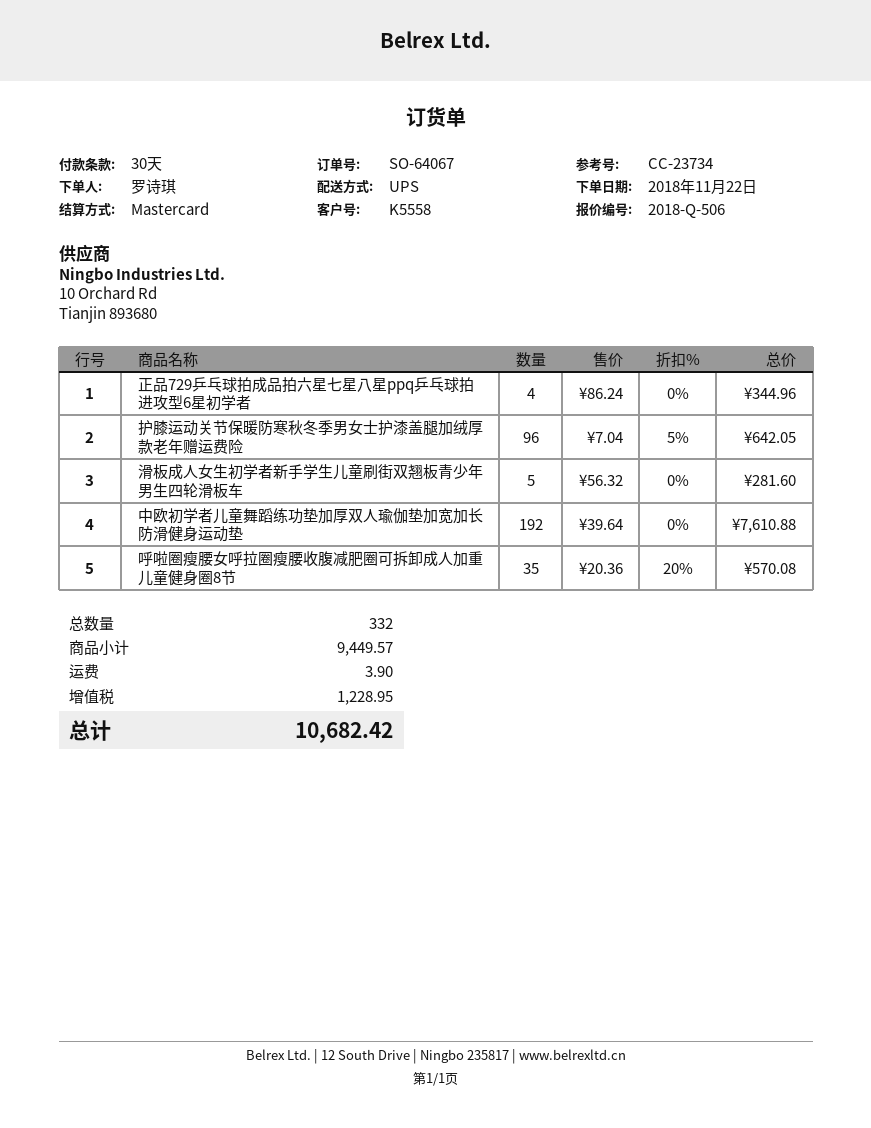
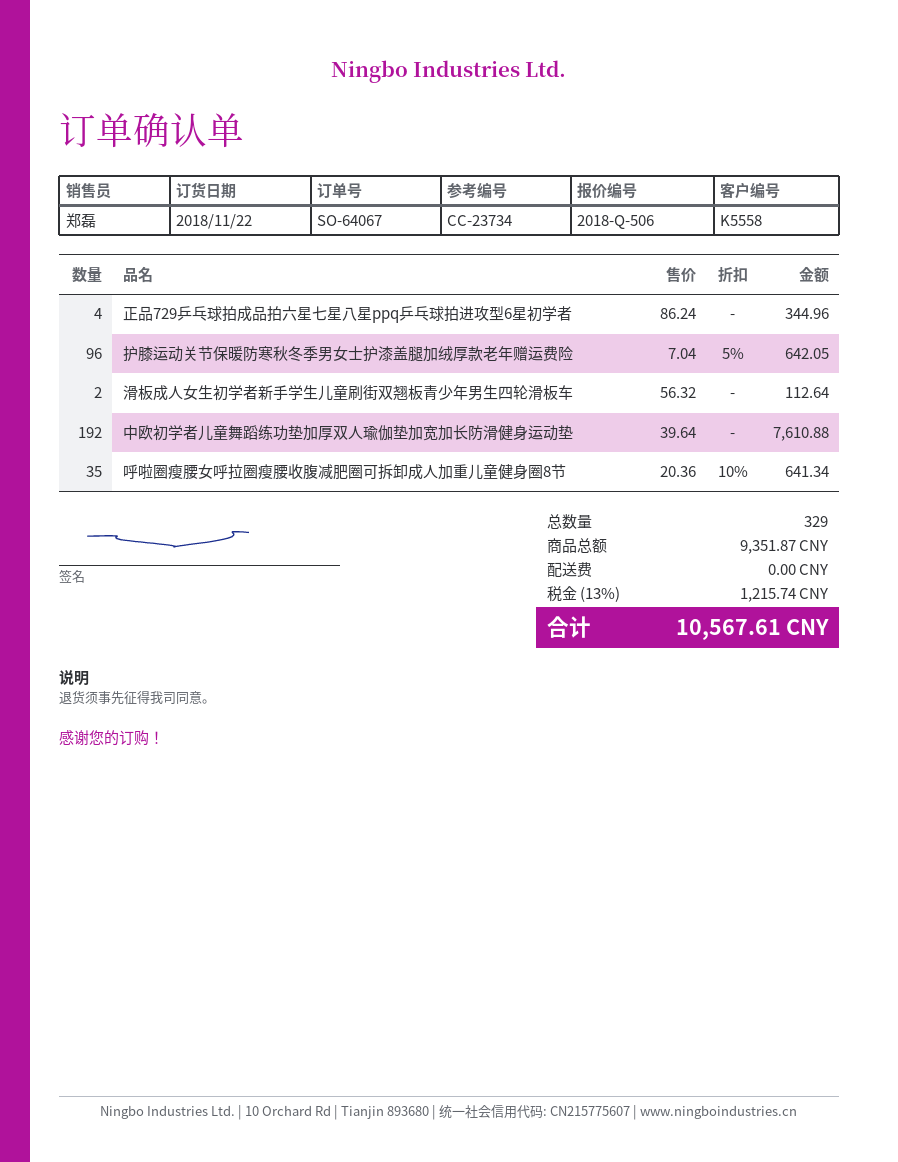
滑板成人女生初学者新手学生儿童刷街双翘板青少年男生四轮滑板车: 5 x 56.32 = 281.60 -> 2 x 56.32 = 112.64
呼啦圈瘦腰女呼拉圈瘦腰收腹减肥圈可拆卸成人加重儿童健身圈8节: 35 x 20.36 - 20% = 570.08 -> 35 x 20.36 - 10% = 641.34
total quantity: 332 -> 329
subtotal: 9449.57 -> 9351.87
shipping: 3.90 -> 0.00
tax: 1228.95 -> 1215.74
total: 10682.42 -> 10567.61

